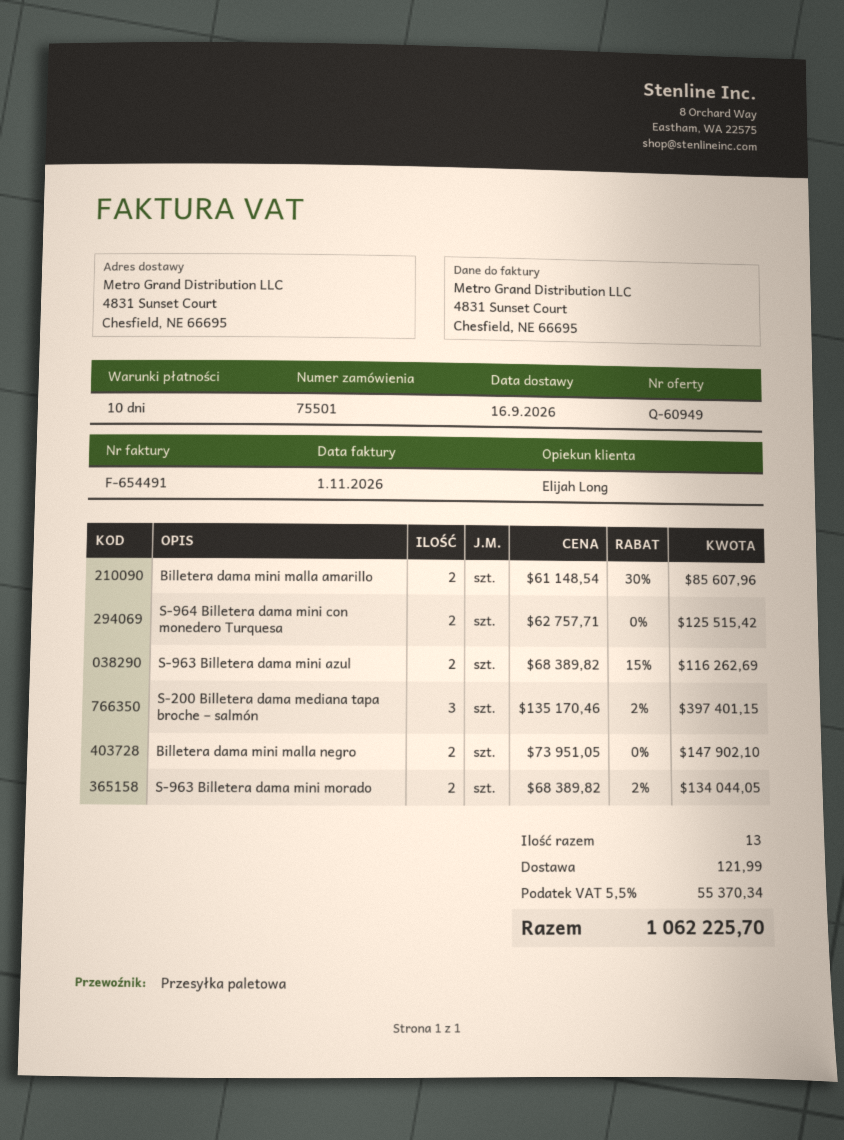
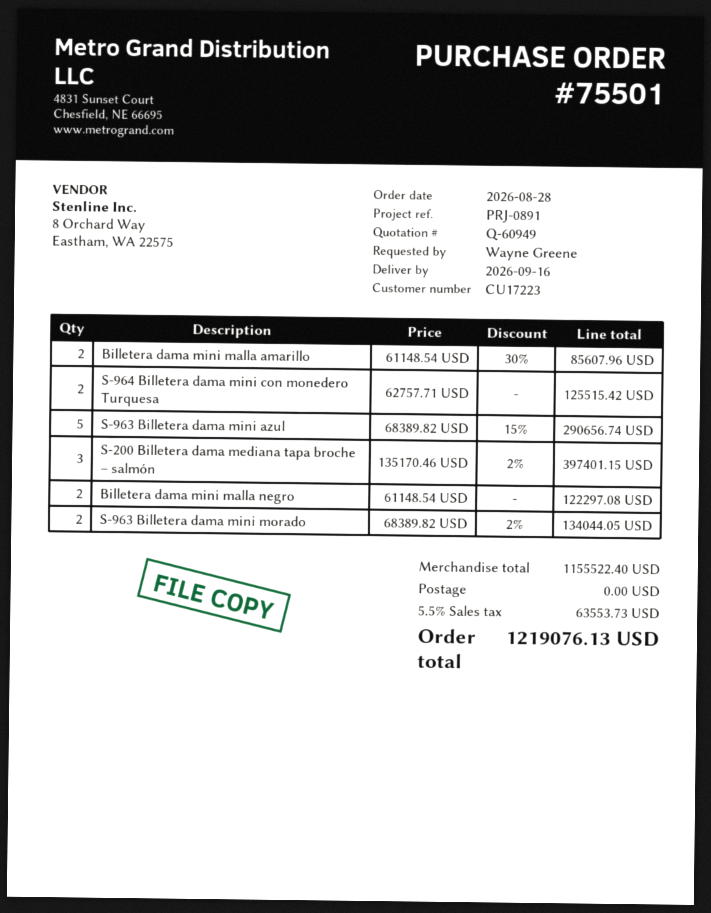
S-963 Billetera dama mini azul: 2 x 68389.82 - 15% = 116262.69 -> 5 x 68389.82 - 15% = 290656.74
Billetera dama mini malla negro: 2 x 73951.05 = 147902.10 -> 2 x 61148.54 = 122297.08
shipping: 121.99 -> 0.00
tax: 5.5% = 55370.34 -> 5.5% = 63553.73
total: 1062225.70 -> 1219076.13

